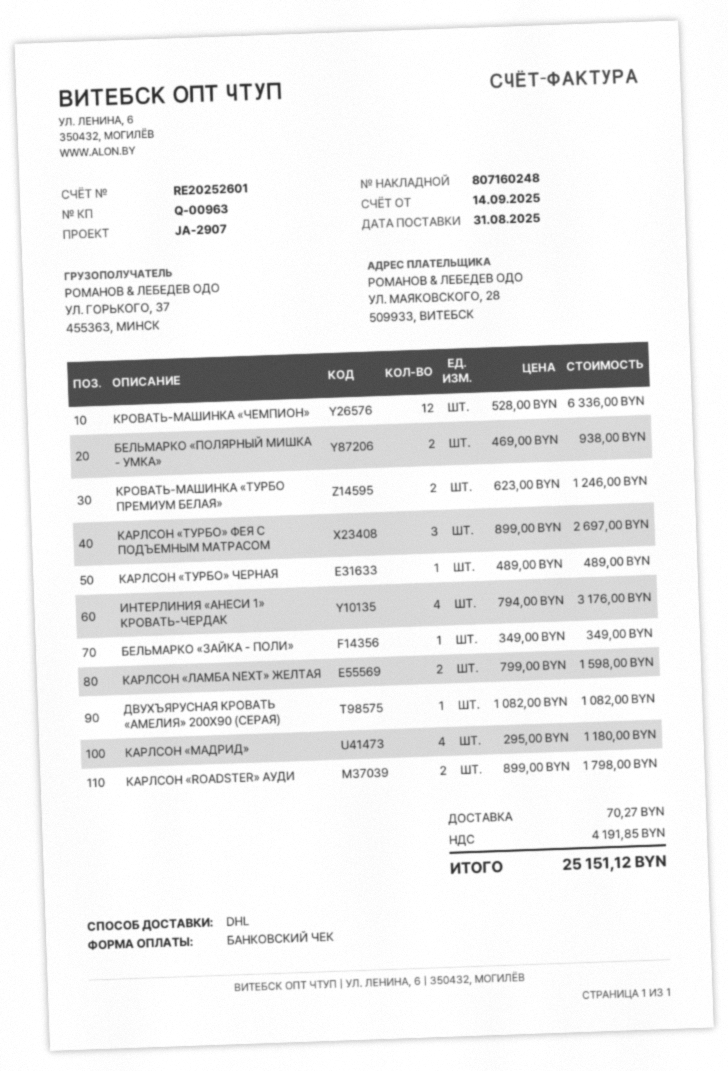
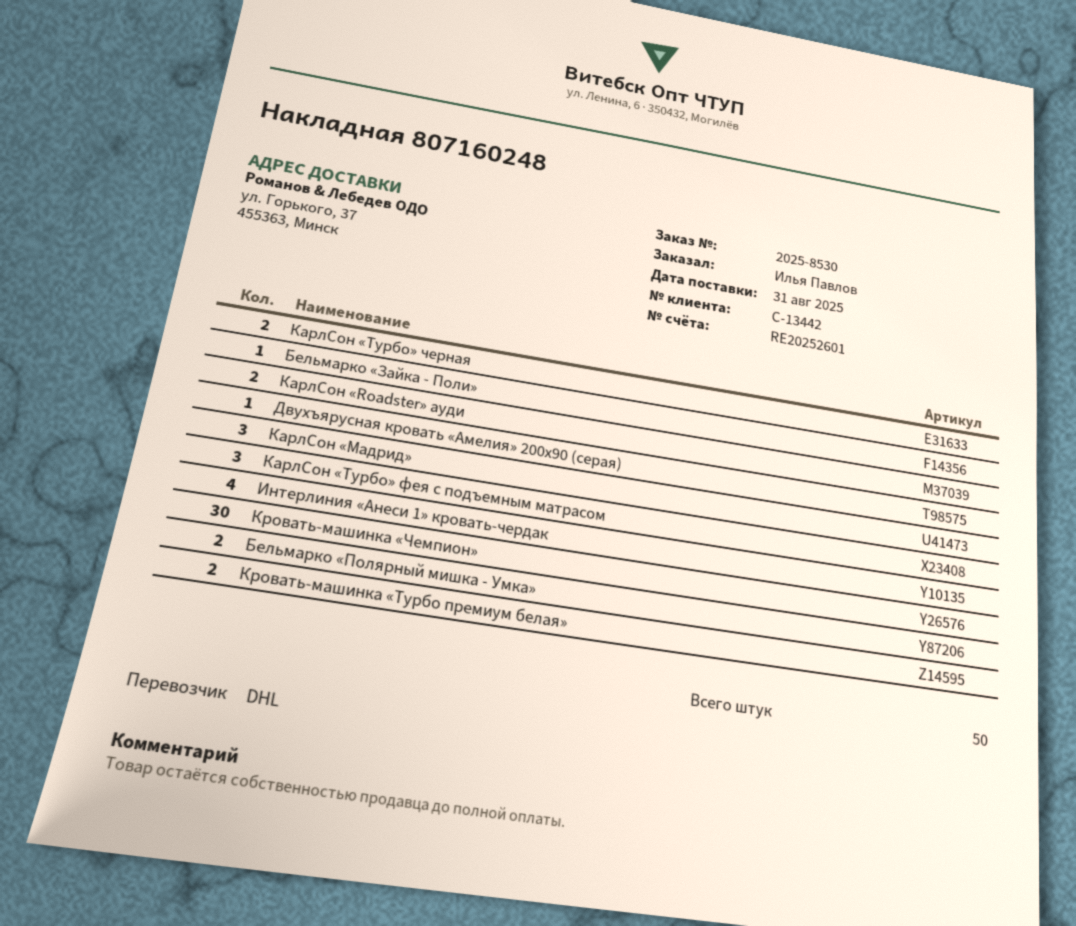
КРОВАТЬ-МАШИНКА «ЧЕМПИОН»: 12 -> 30
КАРЛСОН «ТУРБО» ЧЕРНАЯ: 1 -> 2
КАРЛСОН «ЛАМБА NEXT» ЖЕЛТАЯ: 2 -> none
КАРЛСОН «МАДРИД»: 4 -> 3

